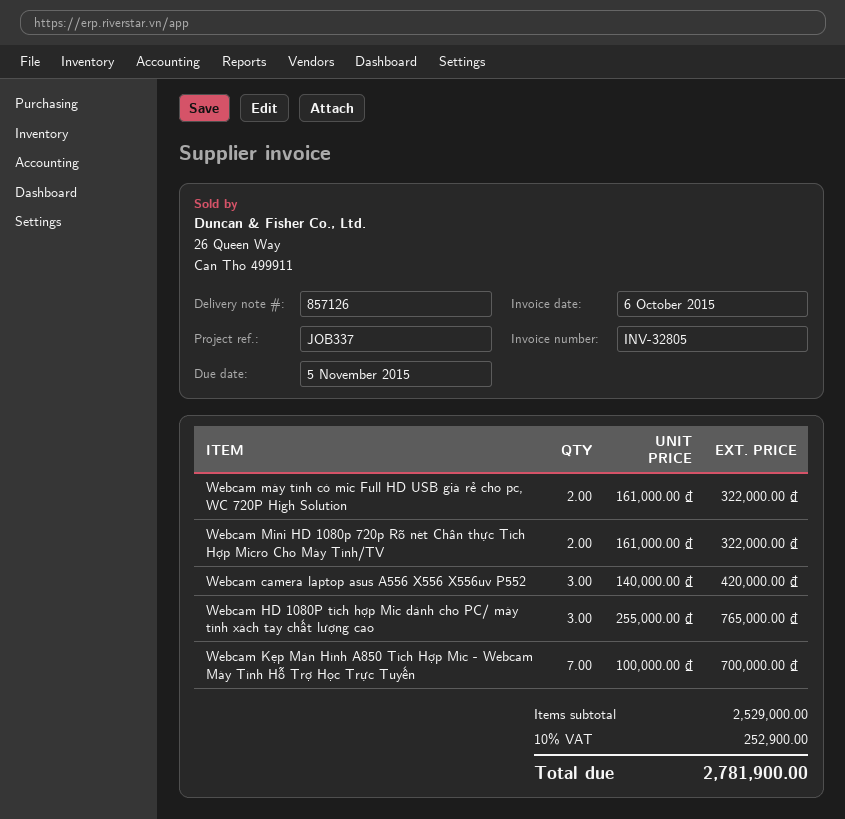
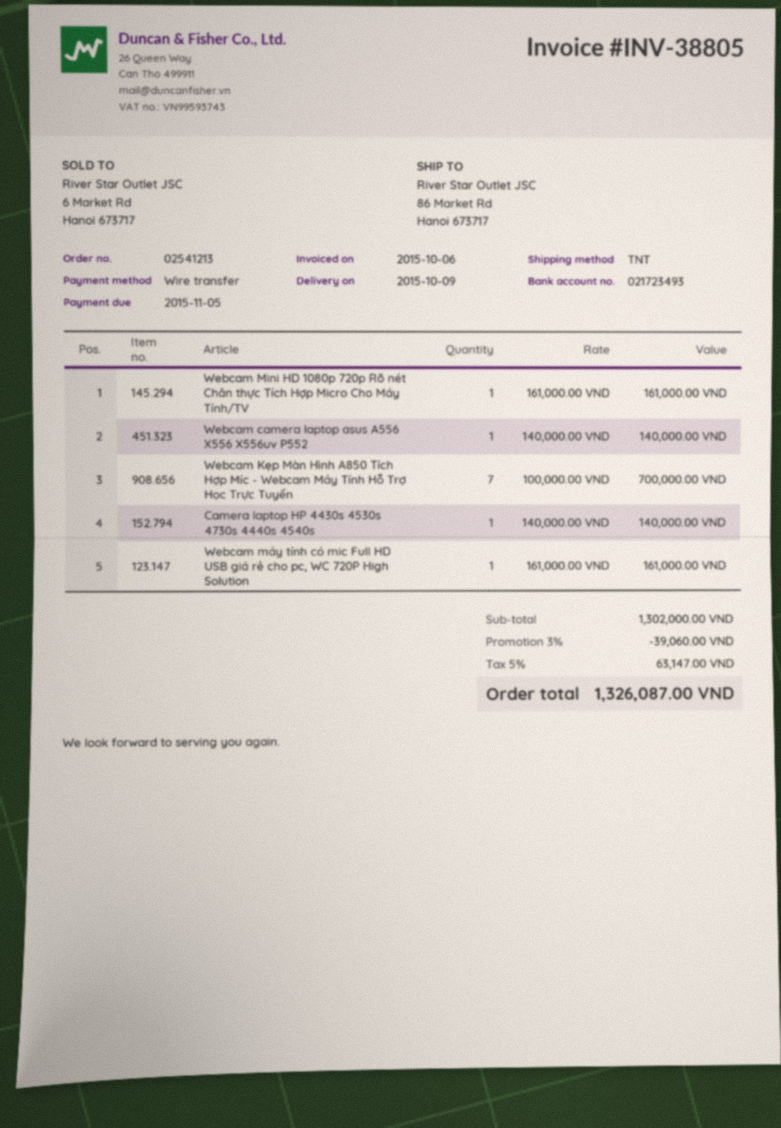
invoice number: INV-32805 -> INV-38805
Webcam máy tính có mic Full HD USB giá rẻ cho pc, WC 720P High Solution: 2 x 161000.00 = 322000.00 -> 1 x 161000.00 = 161000.00
Webcam Mini HD 1080p 720p Rõ nét Chân thực Tích Hợp Micro Cho Máy Tính/TV: 2 x 161000.00 = 322000.00 -> 1 x 161000.00 = 161000.00
Webcam camera laptop asus A556 X556 X556uv P552: 3 x 140000.00 = 420000.00 -> 1 x 140000.00 = 140000.00
Webcam HD 1080P tích hợp Mic dành cho PC/ máy tính xách tay chất lượng cao: 3 x 255000.00 = 765000.00 -> none
Camera laptop HP 4430s 4530s 4730s 4440s 4540s: none -> 1 x 140000.00 = 140000.00
subtotal: 2529000.00 -> 1302000.00
discount: none -> 3% = 39060.00
tax: 10% = 252900.00 -> 5% = 63147.00
total: 2781900.00 -> 1326087.00

